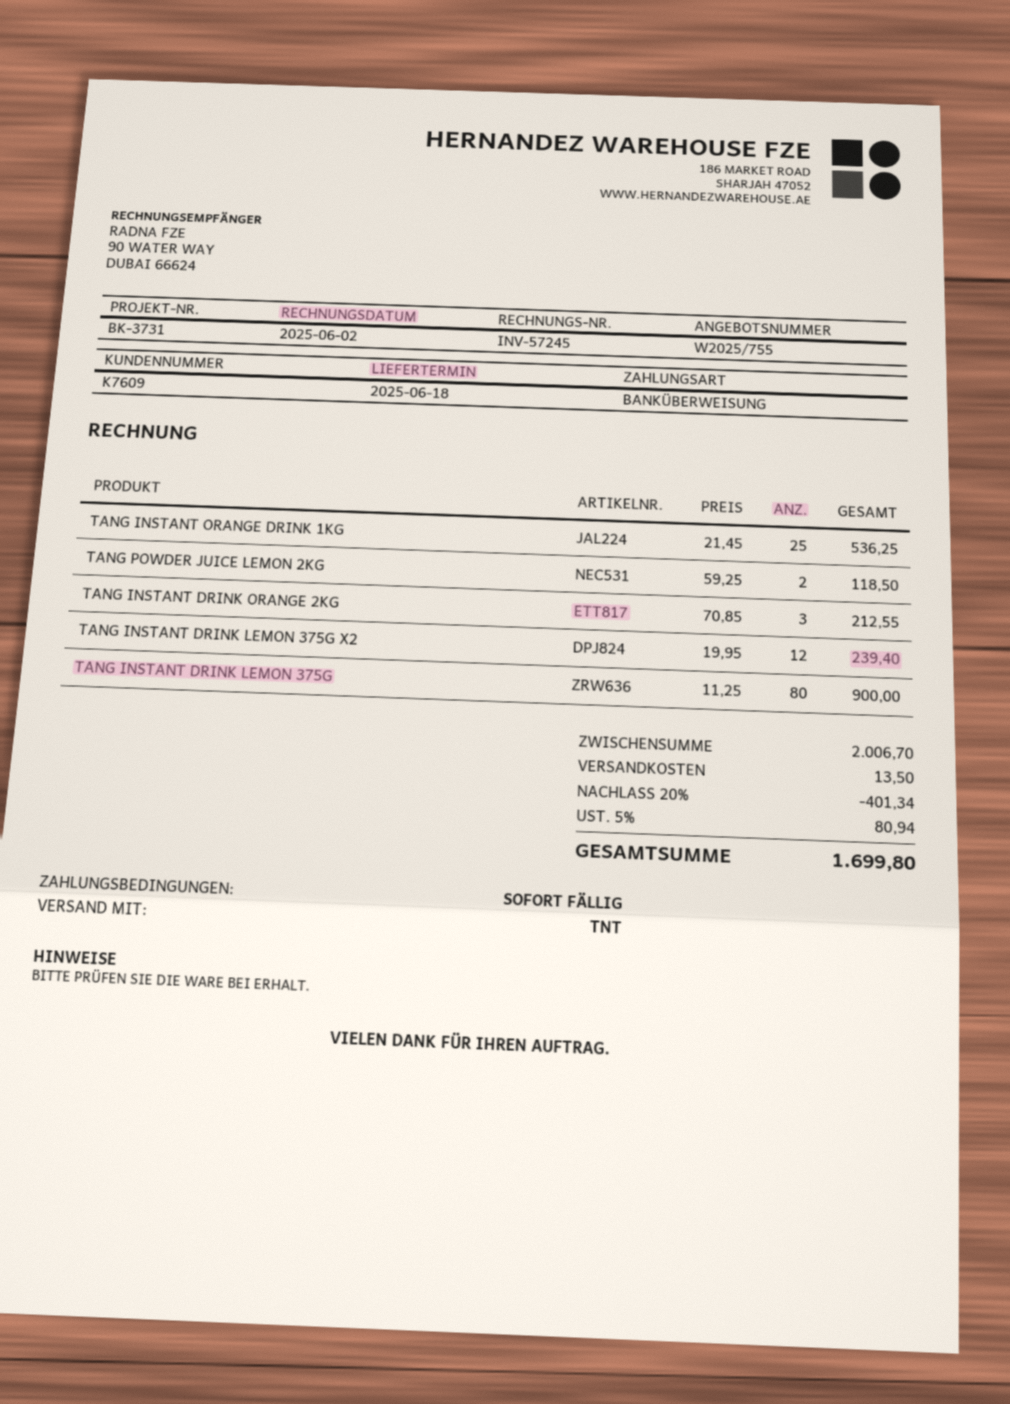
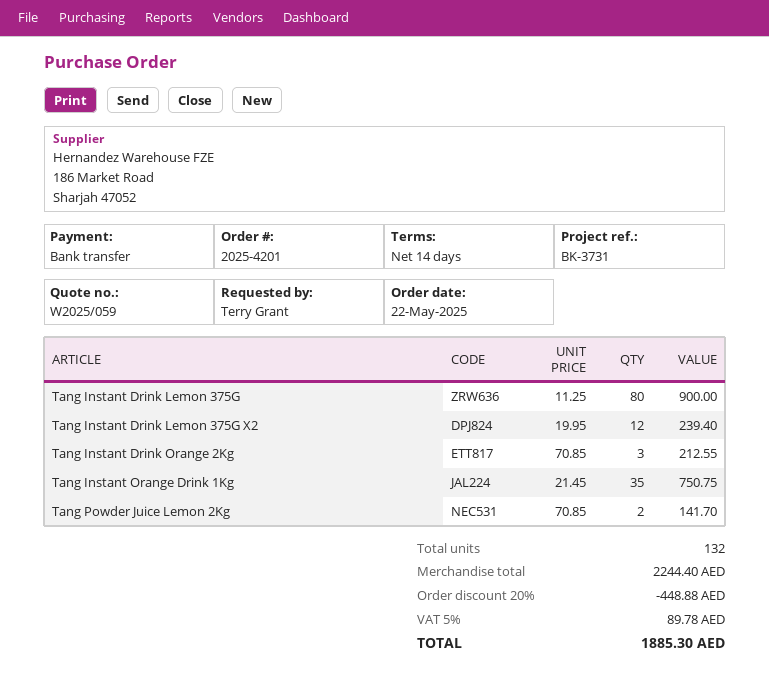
quote number: W2025/755 -> W2025/059
payment terms: on receipt -> 14 days
TANG INSTANT ORANGE DRINK 1KG: 25 x 21.45 = 536.25 -> 35 x 21.45 = 750.75
TANG POWDER JUICE LEMON 2KG: 2 x 59.25 = 118.50 -> 2 x 70.85 = 141.70
subtotal: 2006.70 -> 2244.40
discount: 20% = 401.34 -> 20% = 448.88
shipping: 13.50 -> none
tax: 5% = 80.94 -> 5% = 89.78
total: 1699.80 -> 1885.30

